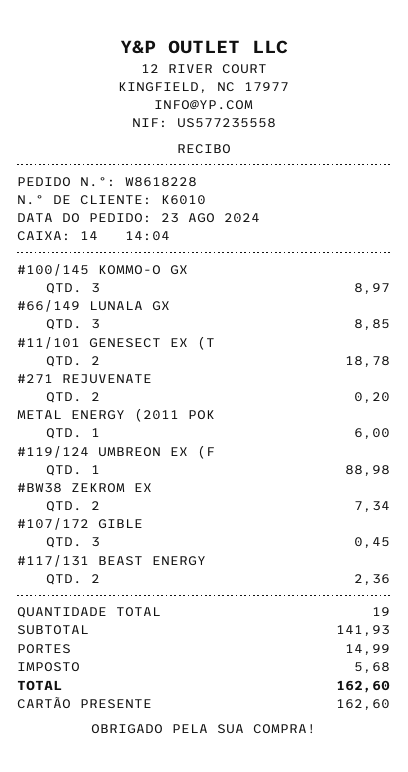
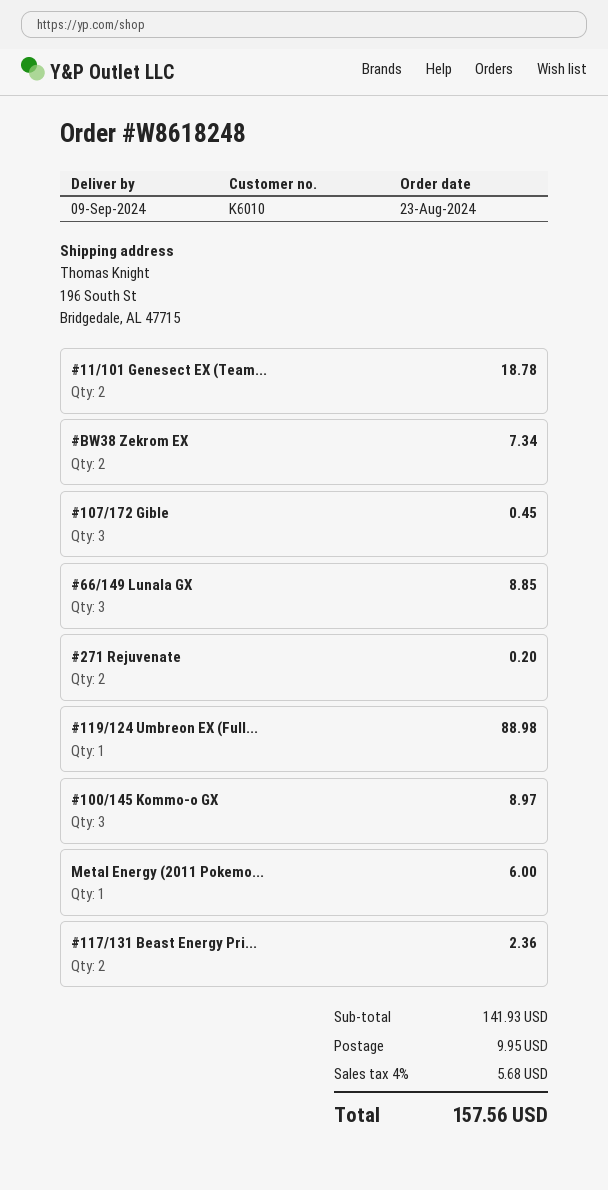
order number: W8618228 -> W8618248
shipping: 14.99 -> 9.95
total: 162.60 -> 157.56

